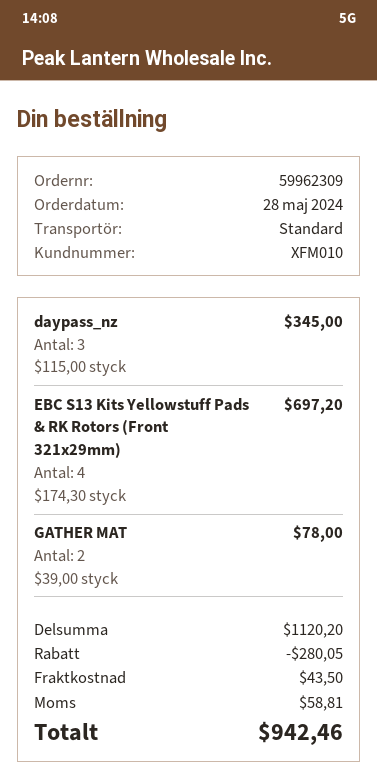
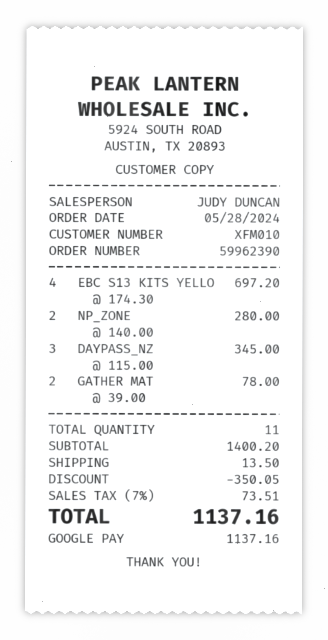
order number: 59962309 -> 59962390
NP_ZONE: none -> 2 x 140.00 = 280.00
subtotal: 1120.20 -> 1400.20
discount: 280.05 -> 350.05
shipping: 43.50 -> 13.50
tax: 58.81 -> 73.51
total: 942.46 -> 1137.16

